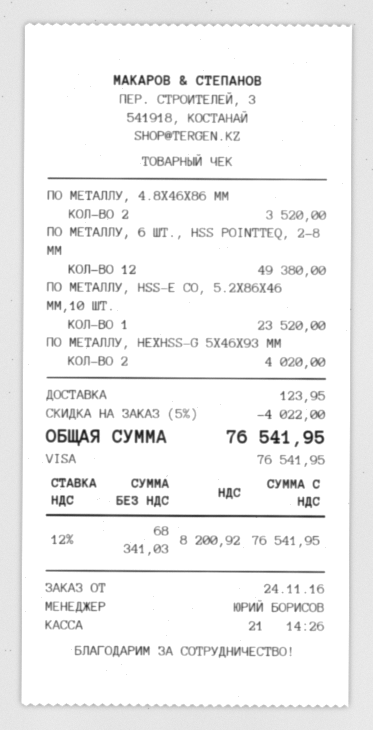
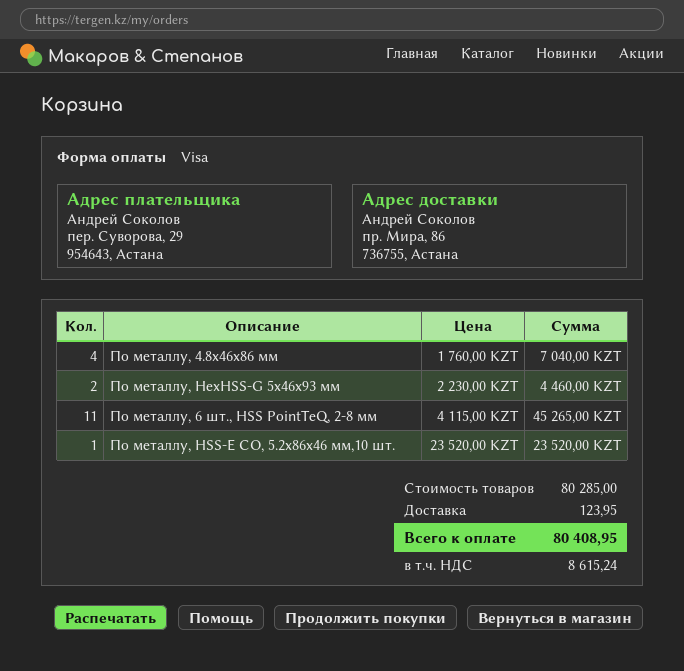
ПО МЕТАЛЛУ, 4.8Х46Х86 ММ: 2 for 3520.00 -> 4 for 7040.00
ПО МЕТАЛЛУ, 6 ШТ., HSS POINTTEQ, 2-8 ММ: 12 for 49380.00 -> 11 for 45265.00
ПО МЕТАЛЛУ, HEXHSS-G 5Х46Х93 ММ: 2 for 4020.00 -> 2 for 4460.00
discount: 5% = 4022.00 -> none
tax: 8200.92 -> 8615.24
total: 76541.95 -> 80408.95

